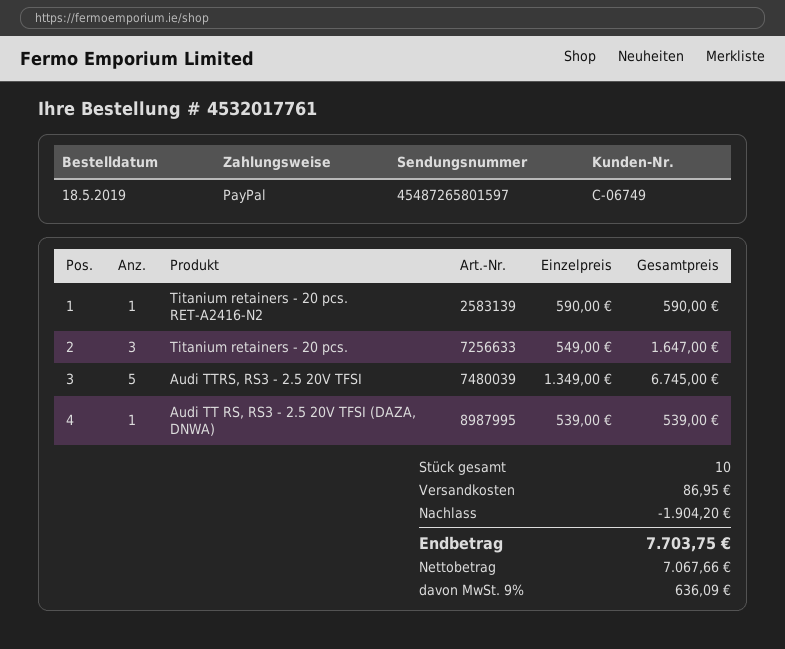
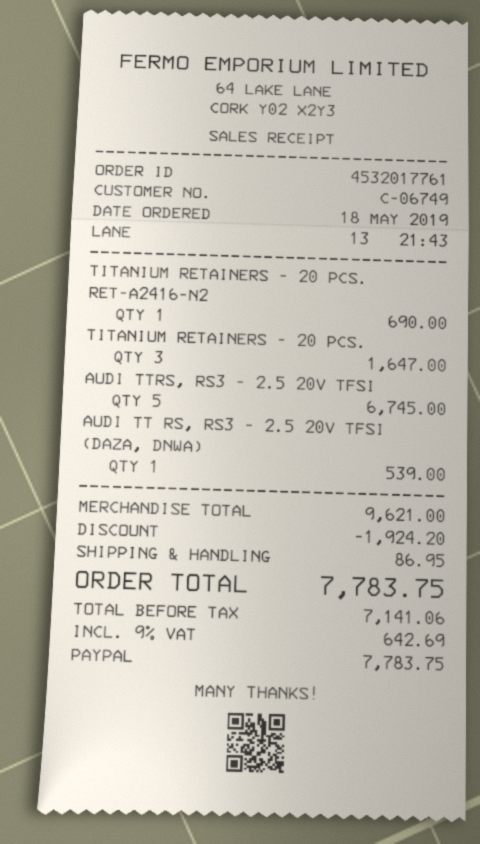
Titanium retainers - 20 pcs. RET-A2416-N2: 1 for 590.00 -> 1 for 690.00
discount: 1904.20 -> 1924.20
net: 7067.66 -> 7141.06
tax: 9% = 636.09 -> 9% = 642.69
total: 7703.75 -> 7783.75

